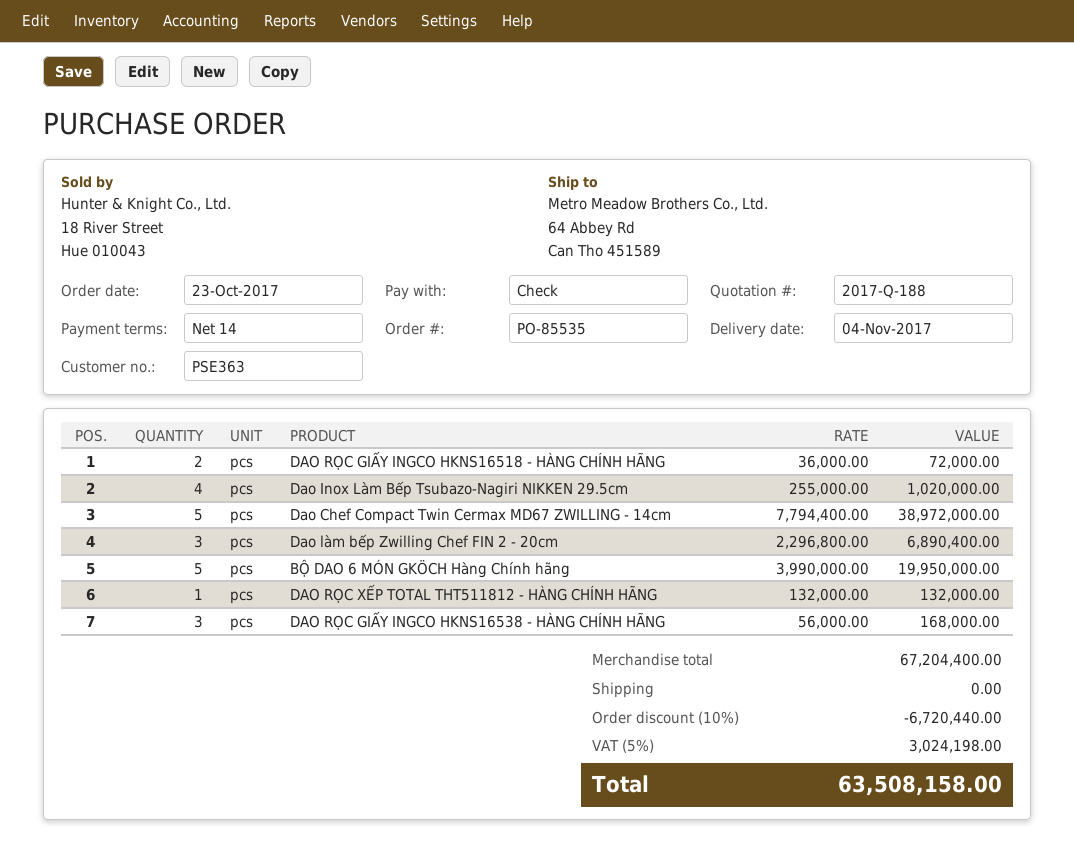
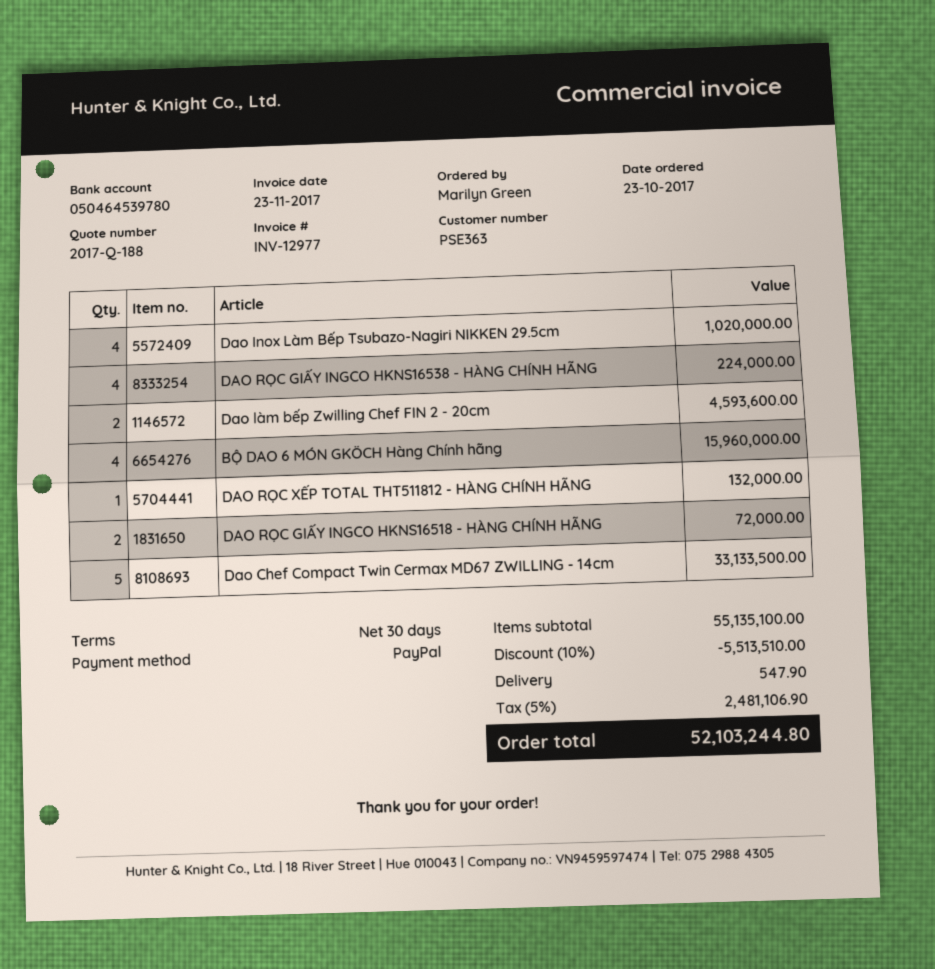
payment terms: 14 days -> 30 days
payment method: cheque -> PayPal
Dao Chef Compact Twin Cermax MD67 ZWILLING - 14cm: 5 for 38972000.00 -> 5 for 33133500.00
Dao làm bếp Zwilling Chef FIN 2 - 20cm: 3 for 6890400.00 -> 2 for 4593600.00
BỘ DAO 6 MÓN GKÖCH Hàng Chính hãng: 5 for 19950000.00 -> 4 for 15960000.00
DAO RỌC GIẤY INGCO HKNS16538 - HÀNG CHÍNH HÃNG: 3 for 168000.00 -> 4 for 224000.00
subtotal: 67204400.00 -> 55135100.00
discount: 10% = 6720440.00 -> 10% = 5513510.00
shipping: 0.00 -> 547.90
tax: 5% = 3024198.00 -> 5% = 2481106.90
total: 63508158.00 -> 52103244.80

